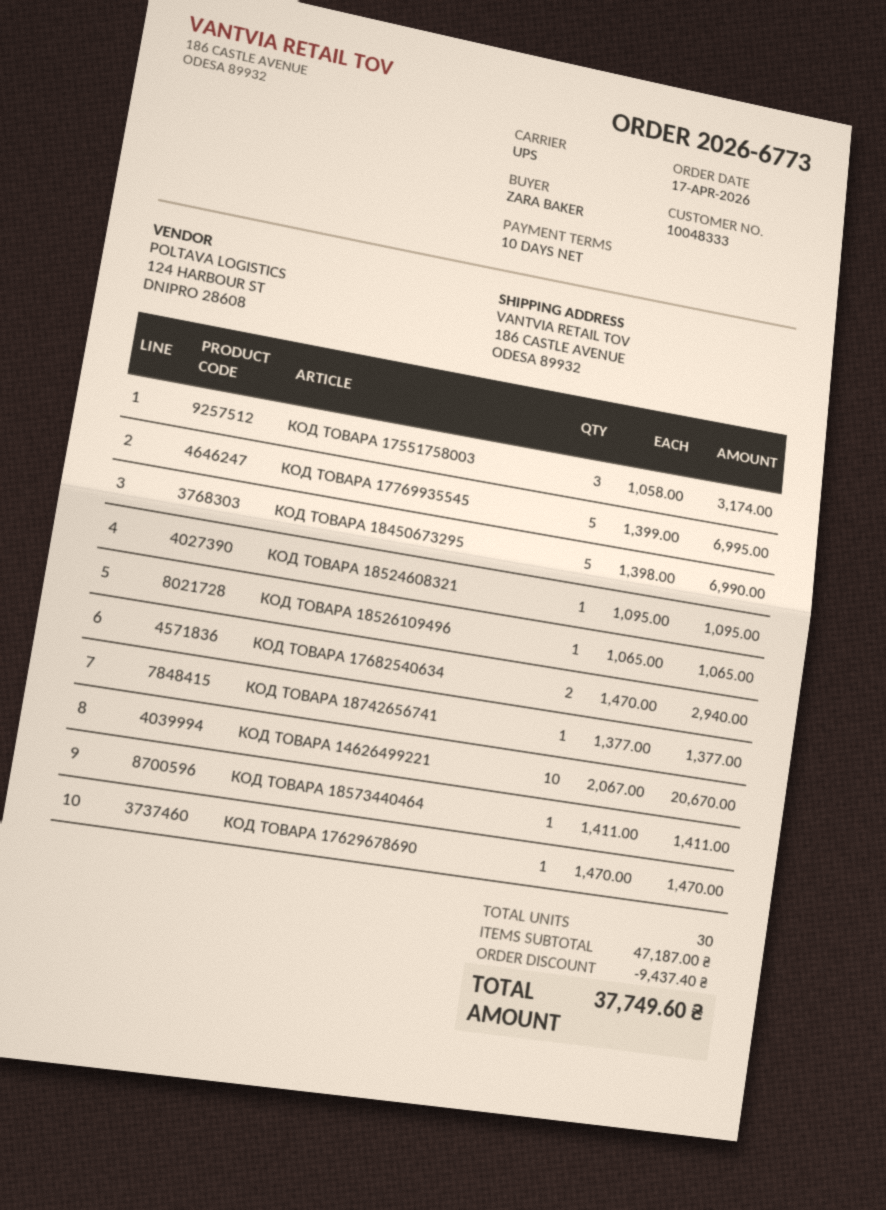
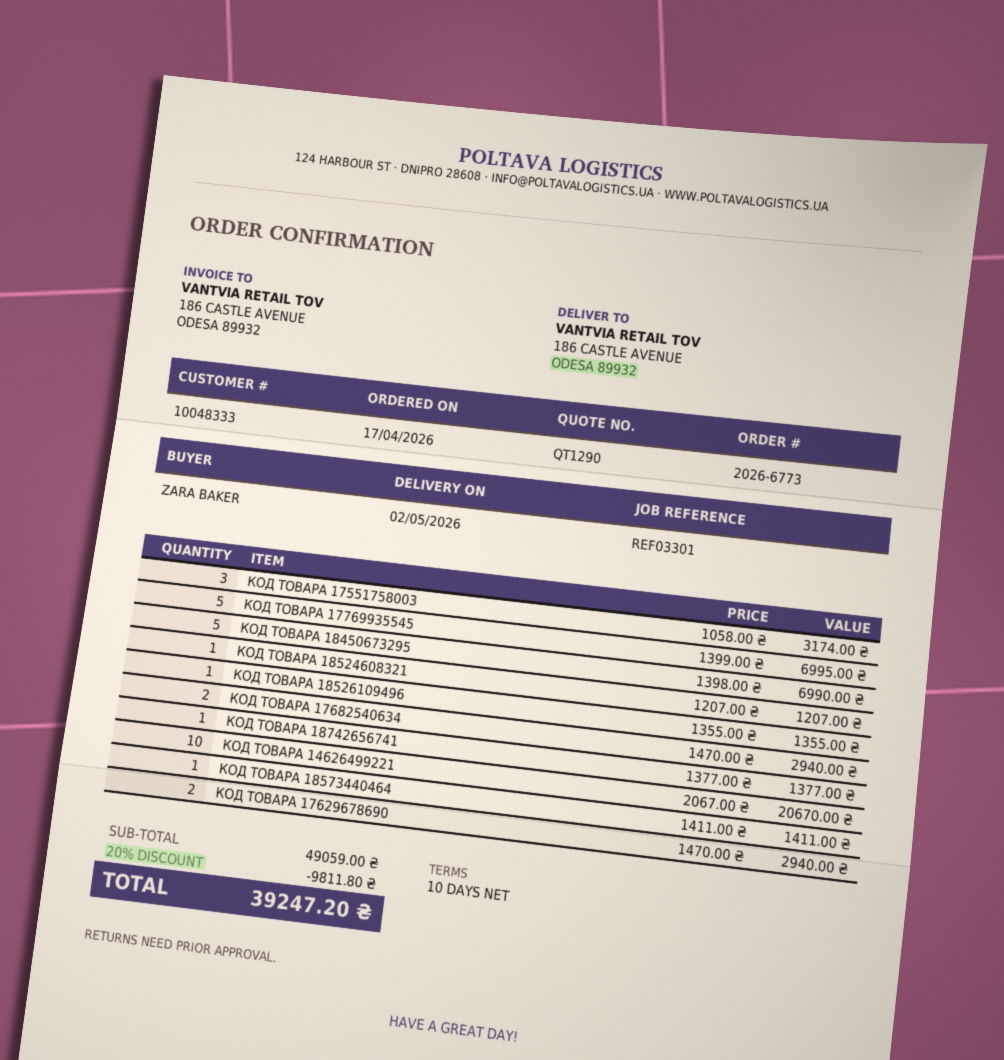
КОД ТОВАРА 18524608321: 1 x 1095.00 = 1095.00 -> 1 x 1207.00 = 1207.00
КОД ТОВАРА 18526109496: 1 x 1065.00 = 1065.00 -> 1 x 1355.00 = 1355.00
КОД ТОВАРА 17629678690: 1 x 1470.00 = 1470.00 -> 2 x 1470.00 = 2940.00
subtotal: 47187.00 -> 49059.00
discount: 9437.40 -> 9811.80
total: 37749.60 -> 39247.20

